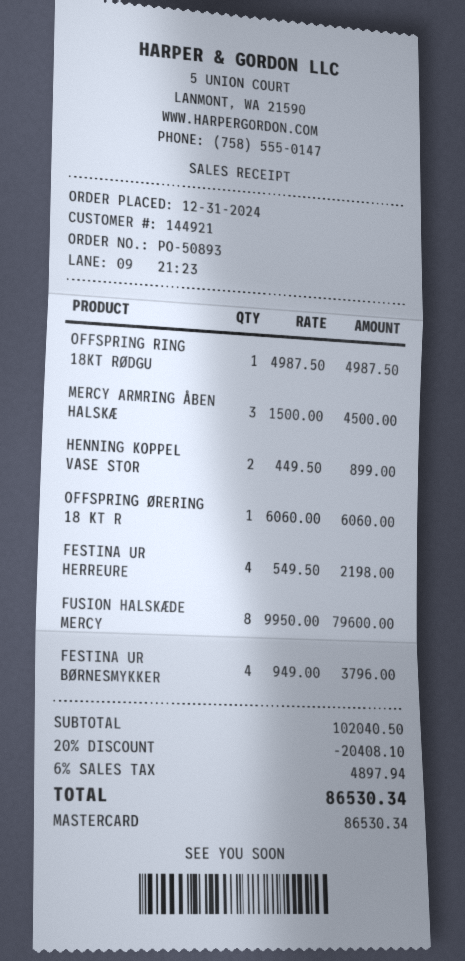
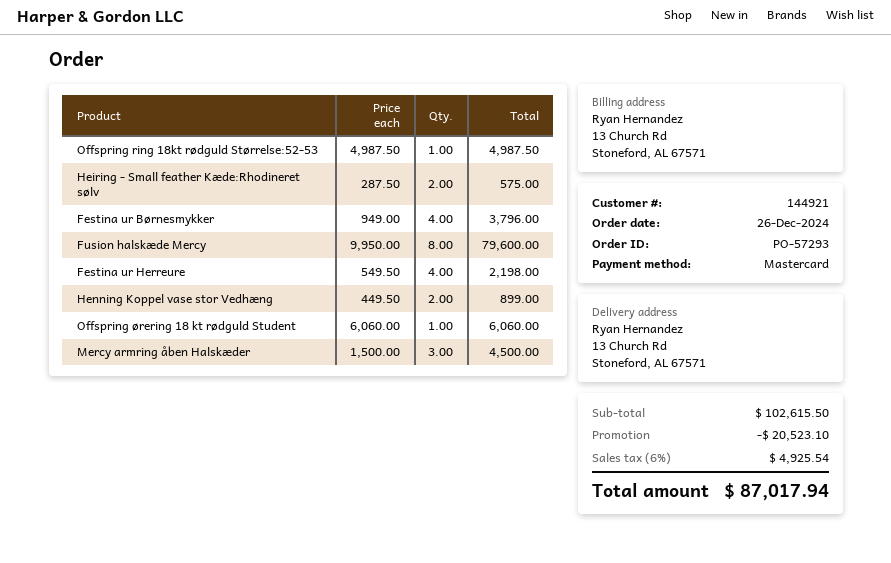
order number: PO-50893 -> PO-57293
order date: 2024-12-31 -> 2024-12-26
Heiring - Small feather Kæde:Rhodineret sølv: none -> 2 x 287.50 = 575.00
subtotal: 102040.50 -> 102615.50
discount: 20408.10 -> 20523.10
tax: 6% = 4897.94 -> 6% = 4925.54
total: 86530.34 -> 87017.94

